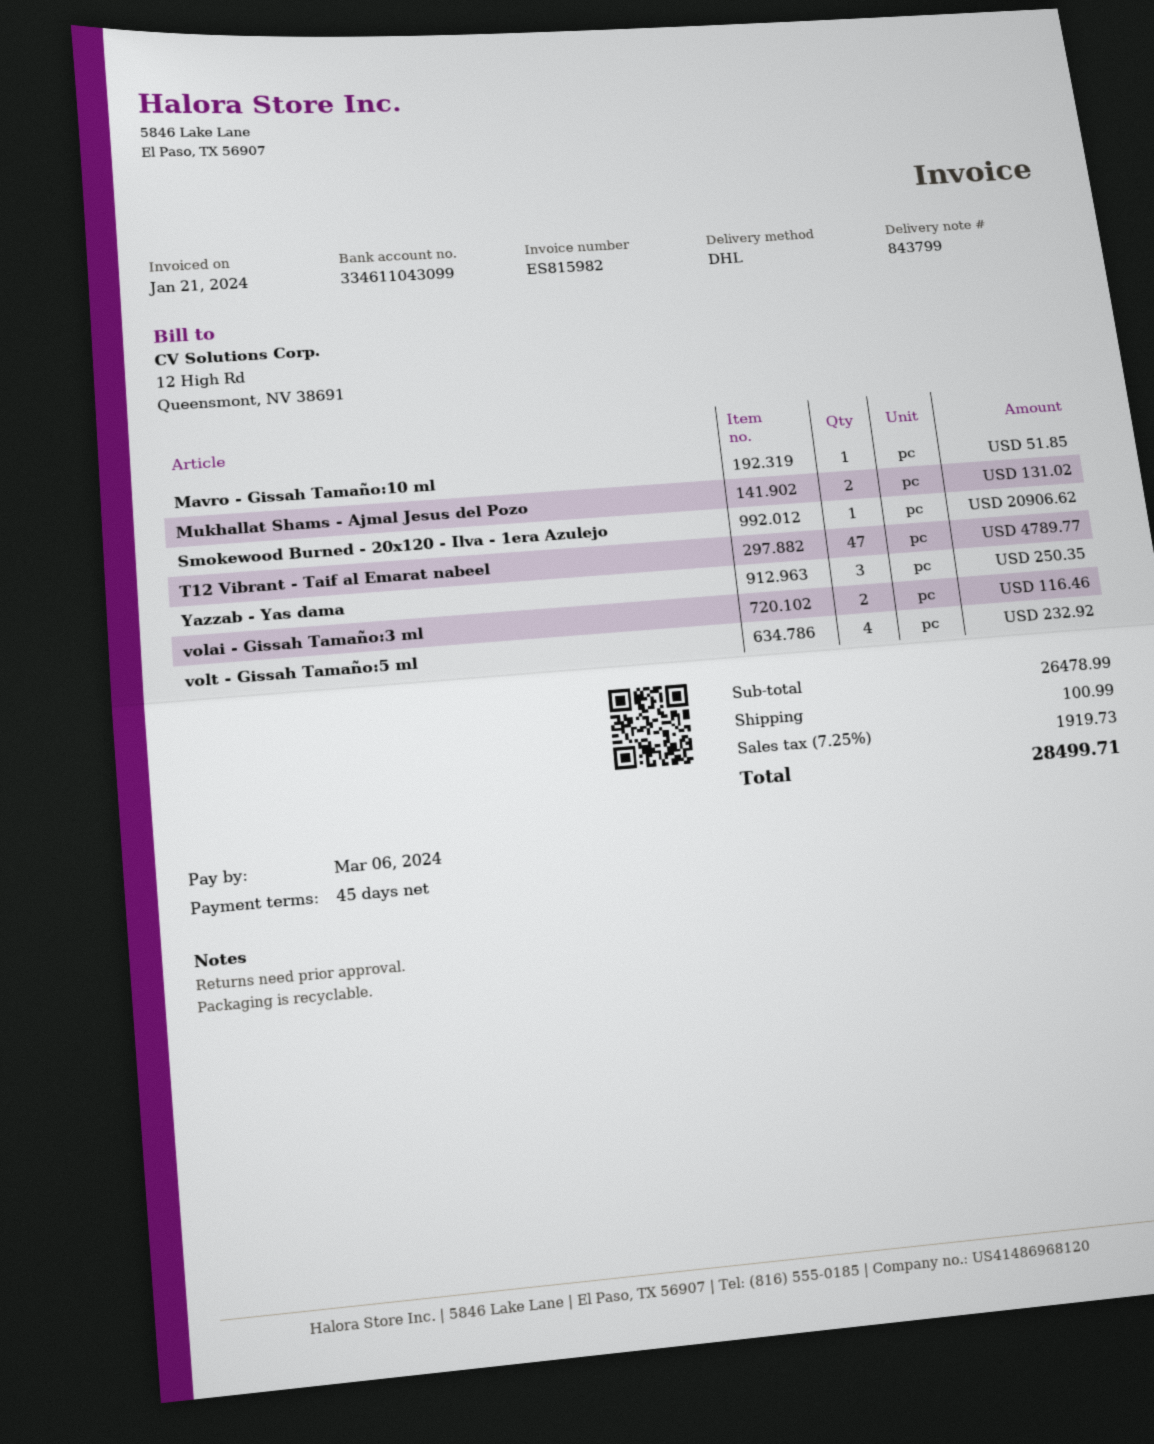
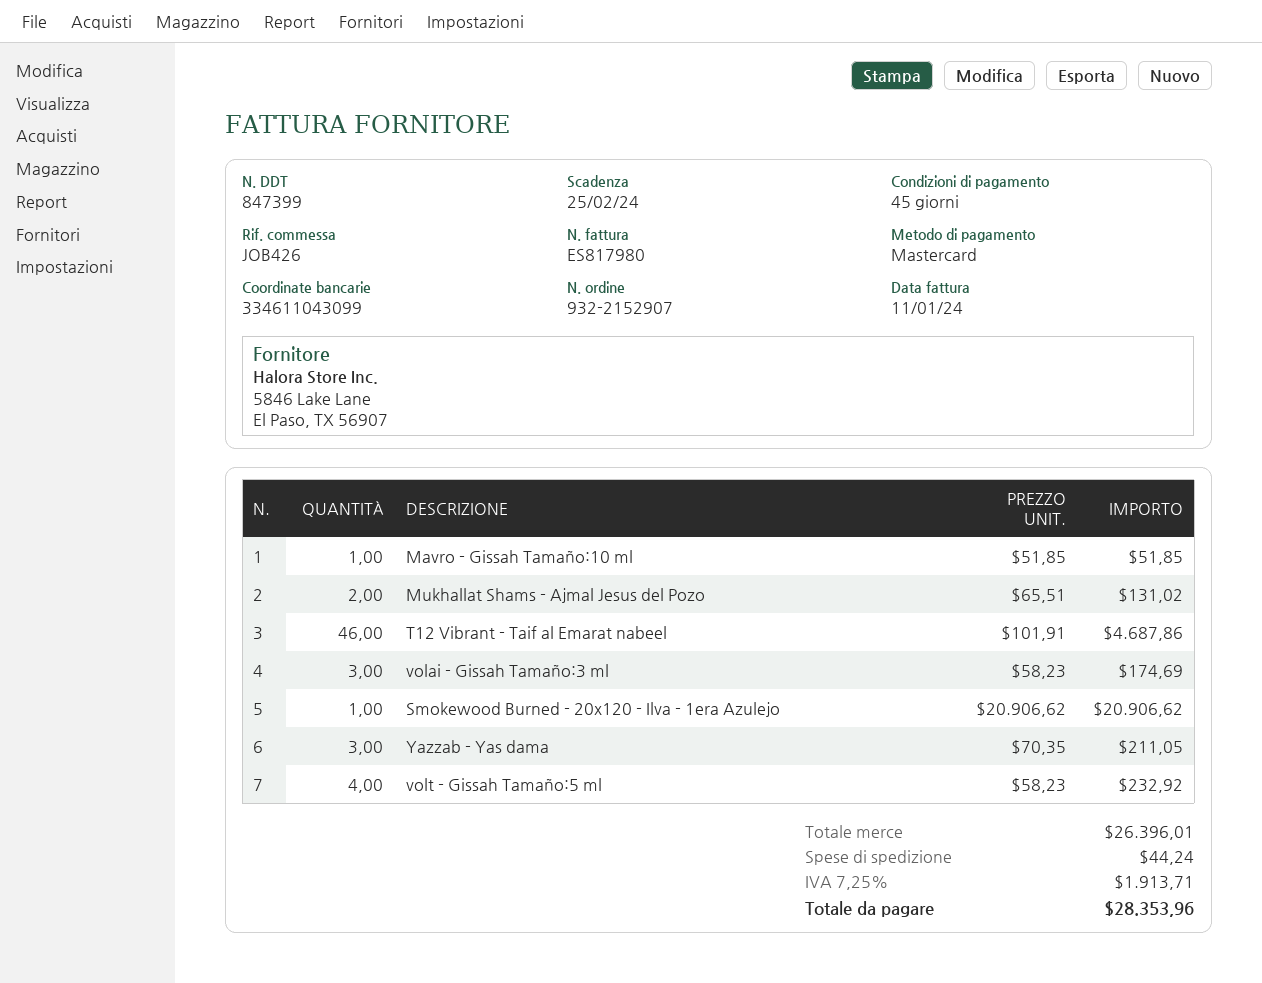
delivery note number: 843799 -> 847399
invoice number: ES815982 -> ES817980
invoice date: 2024-01-21 -> 2024-01-11
due date: 2024-03-06 -> 2024-02-25
T12 Vibrant - Taif al Emarat nabeel: 47 for 4789.77 -> 46 for 4687.86
Yazzab - Yas dama: 3 for 250.35 -> 3 for 211.05
volai - Gissah Tamaño:3 ml: 2 for 116.46 -> 3 for 174.69
subtotal: 26478.99 -> 26396.01
shipping: 100.99 -> 44.24
tax: 7.25% = 1919.73 -> 7.25% = 1913.71
total: 28499.71 -> 28353.96

